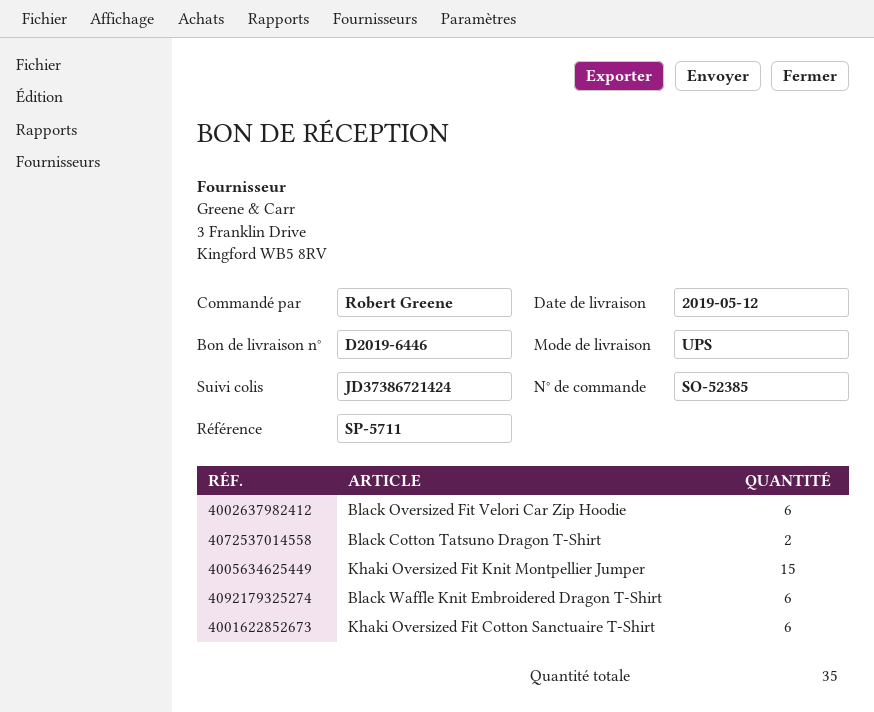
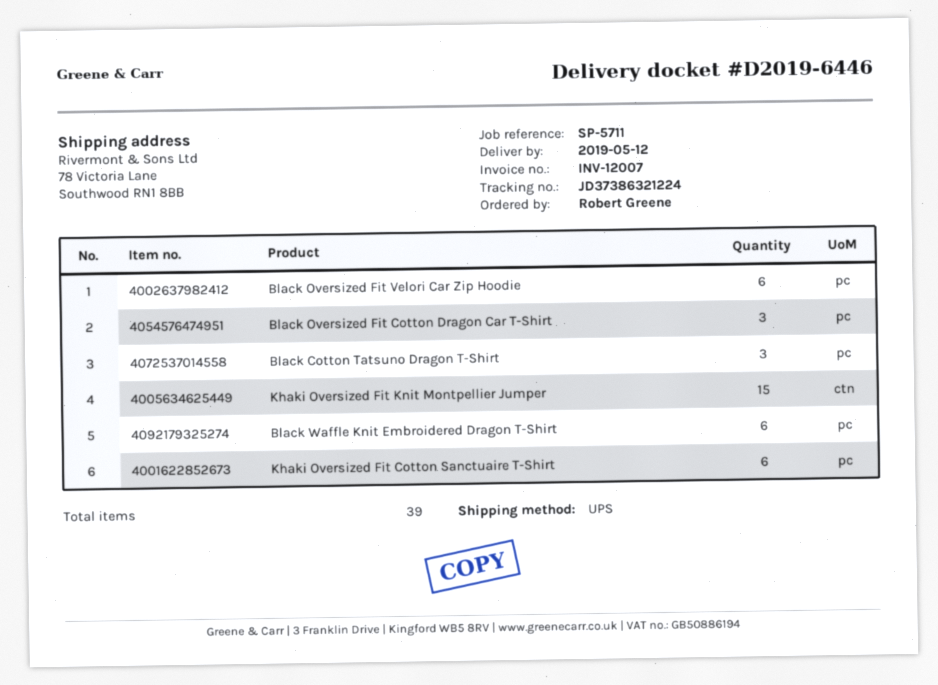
tracking number: JD37386721424 -> JD37386321224
Black Cotton Tatsuno Dragon T-Shirt: 2 -> 3
Black Oversized Fit Cotton Dragon Car T-Shirt: none -> 3
total quantity: 35 -> 39

